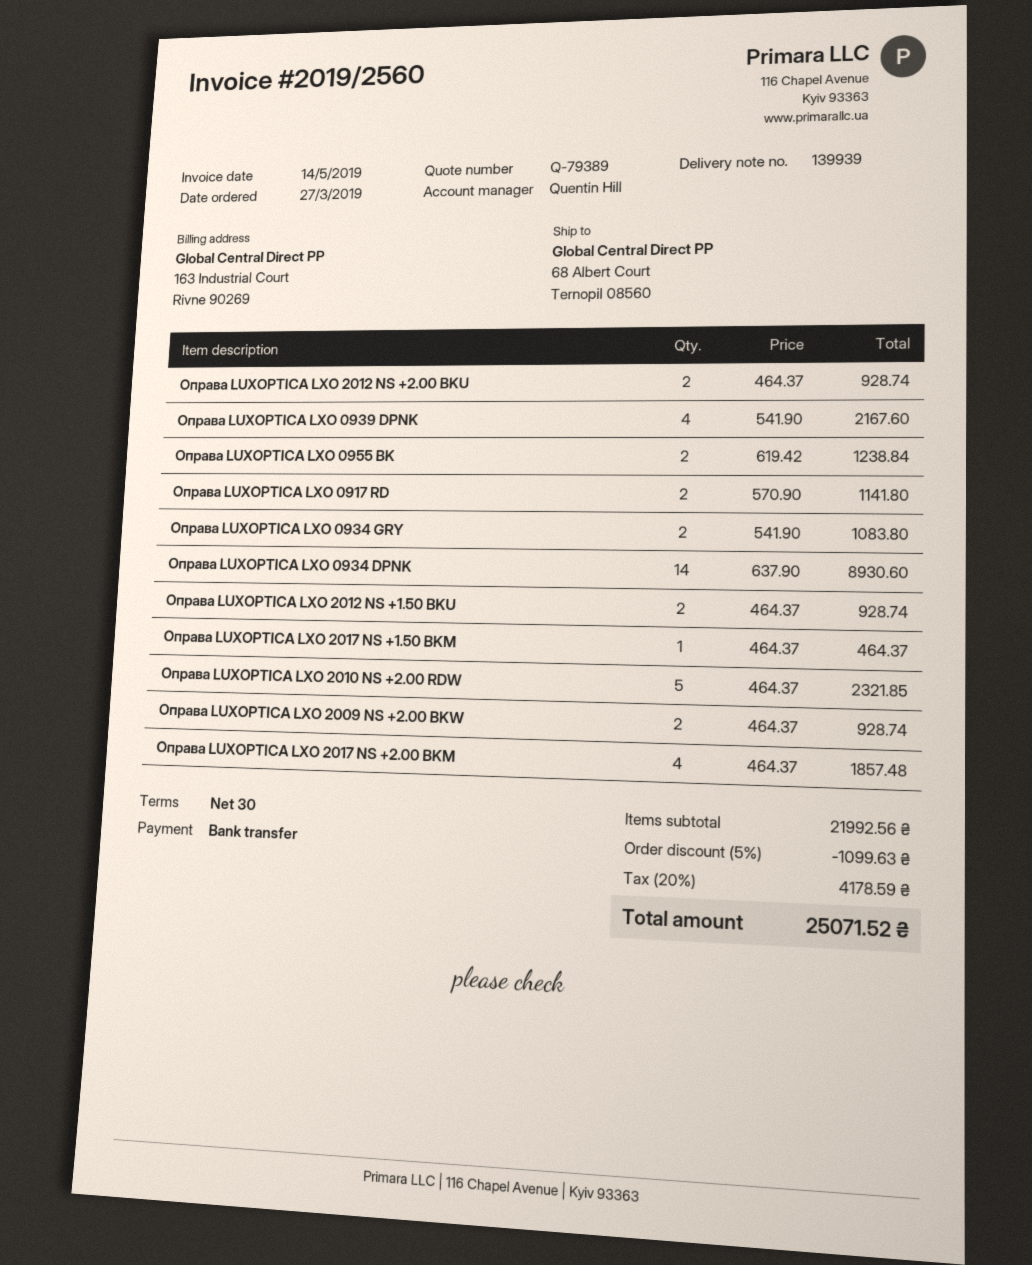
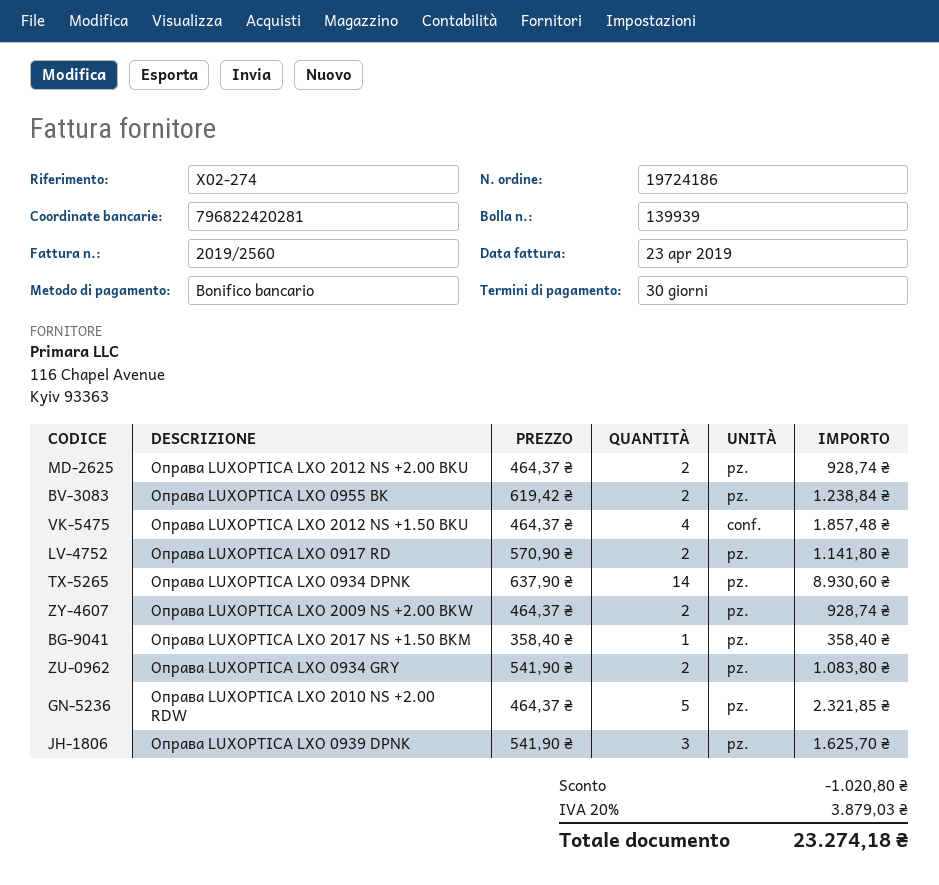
invoice date: 2019-05-14 -> 2019-04-23
Оправа LUXOPTICA LXO 0939 DPNK: 4 x 541.90 = 2167.60 -> 3 x 541.90 = 1625.70
Оправа LUXOPTICA LXO 2012 NS +1.50 BKU: 2 x 464.37 = 928.74 -> 4 x 464.37 = 1857.48
Оправа LUXOPTICA LXO 2017 NS +1.50 BKM: 1 x 464.37 = 464.37 -> 1 x 358.40 = 358.40
Оправа LUXOPTICA LXO 2017 NS +2.00 BKM: 4 x 464.37 = 1857.48 -> none
discount: 1099.63 -> 1020.80
tax: 20% = 4178.59 -> 20% = 3879.03
total: 25071.52 -> 23274.18

